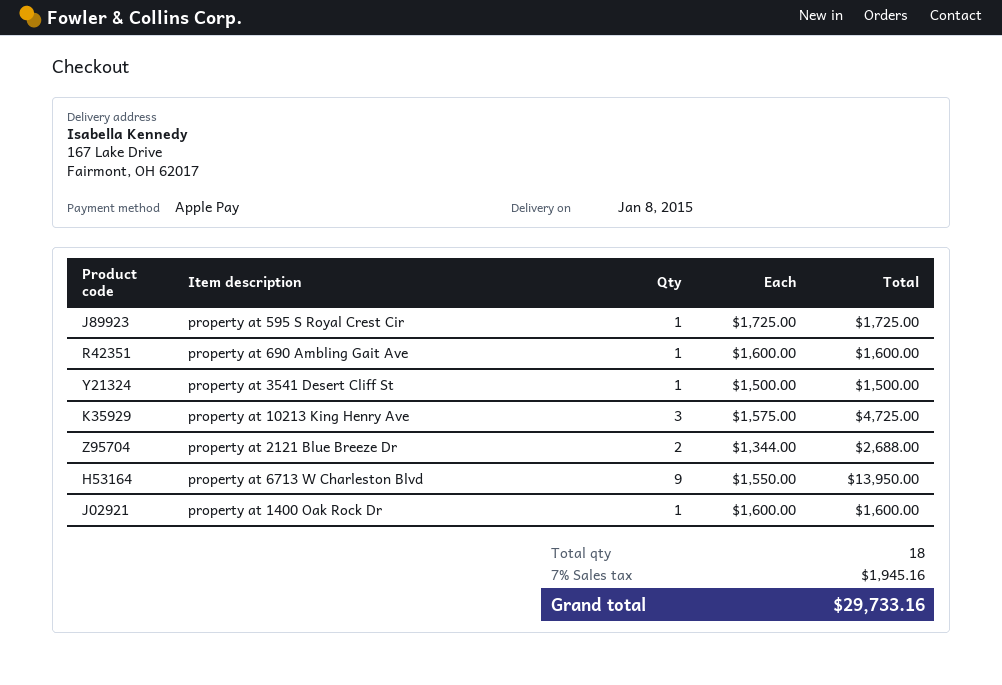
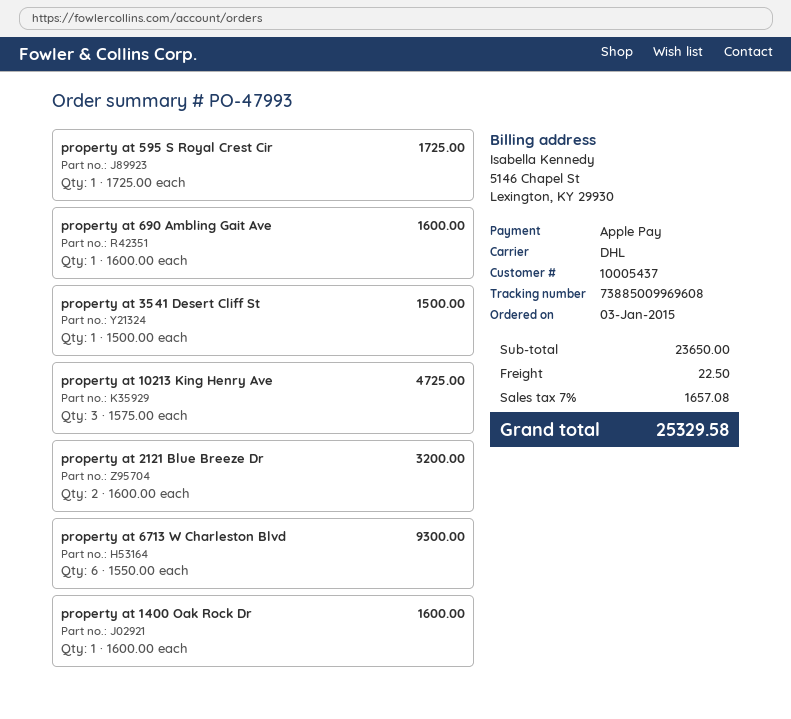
property at 2121 Blue Breeze Dr: 2 x 1344.00 = 2688.00 -> 2 x 1600.00 = 3200.00
property at 6713 W Charleston Blvd: 9 x 1550.00 = 13950.00 -> 6 x 1550.00 = 9300.00
shipping: none -> 22.50
tax: 7% = 1945.16 -> 7% = 1657.08
total: 29733.16 -> 25329.58

